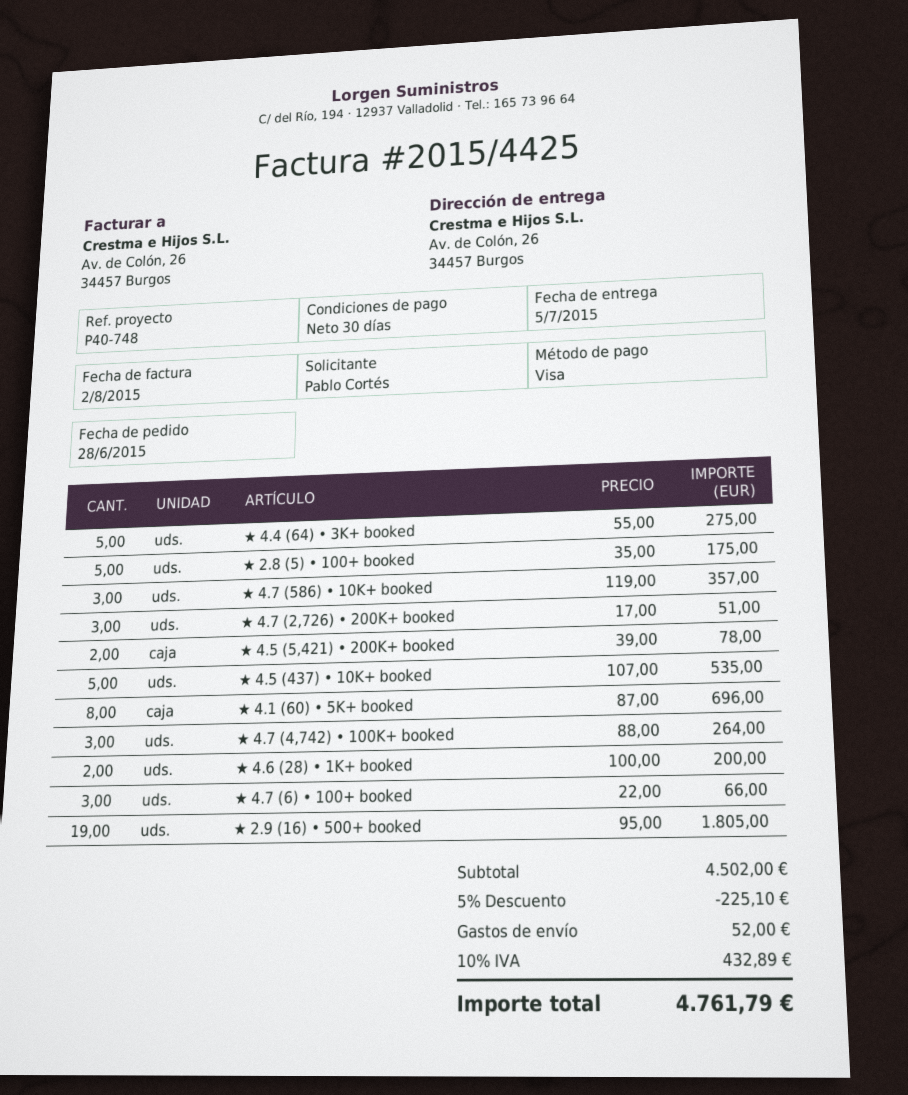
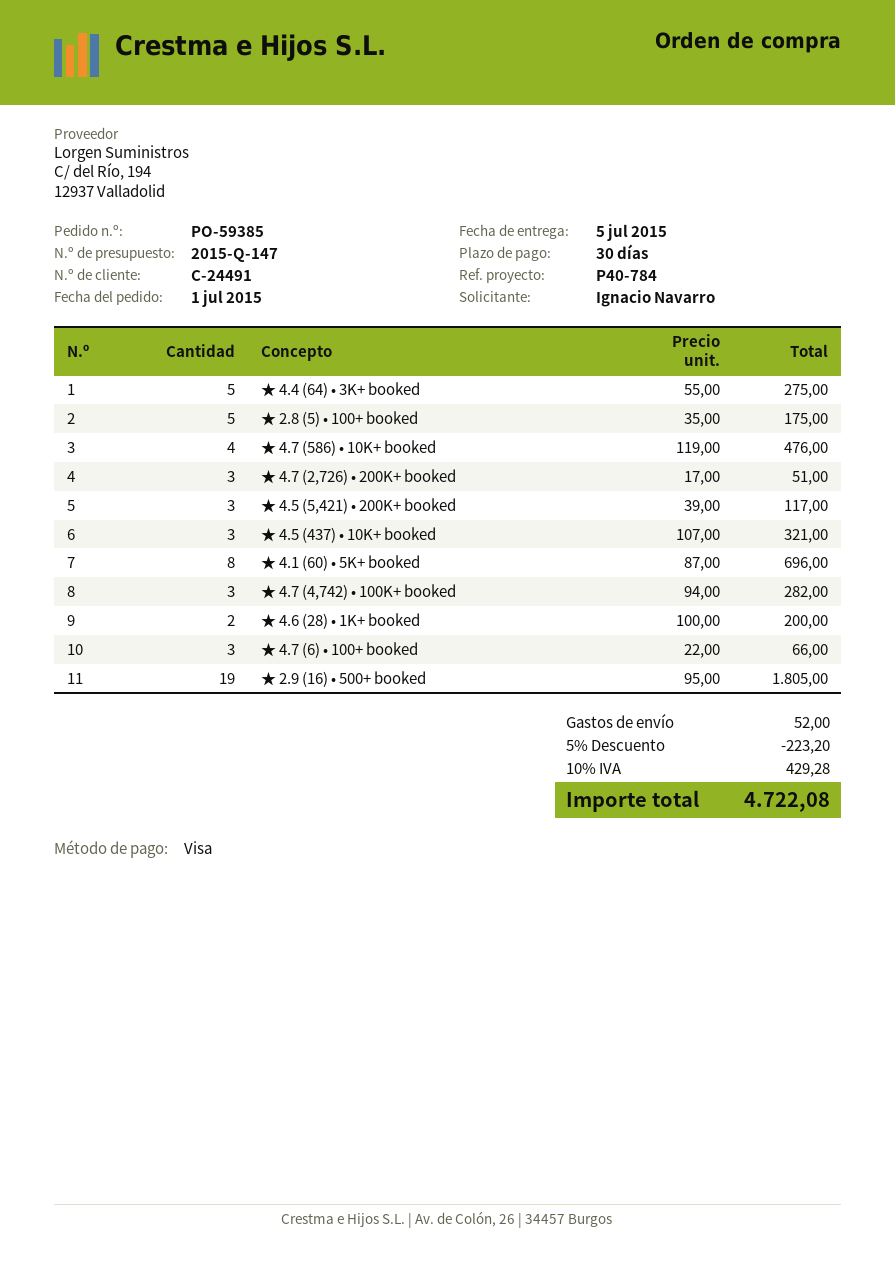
order date: 2015-06-28 -> 2015-07-01
reference: P40-748 -> P40-784
ordered by: Pablo Cortés -> Ignacio Navarro
★ 4.7 (586) • 10K+ booked: 3 x 119.00 = 357.00 -> 4 x 119.00 = 476.00
★ 4.5 (5,421) • 200K+ booked: 2 x 39.00 = 78.00 -> 3 x 39.00 = 117.00
★ 4.5 (437) • 10K+ booked: 5 x 107.00 = 535.00 -> 3 x 107.00 = 321.00
★ 4.7 (4,742) • 100K+ booked: 3 x 88.00 = 264.00 -> 3 x 94.00 = 282.00
discount: 5% = 225.10 -> 5% = 223.20
tax: 10% = 432.89 -> 10% = 429.28
total: 4761.79 -> 4722.08

